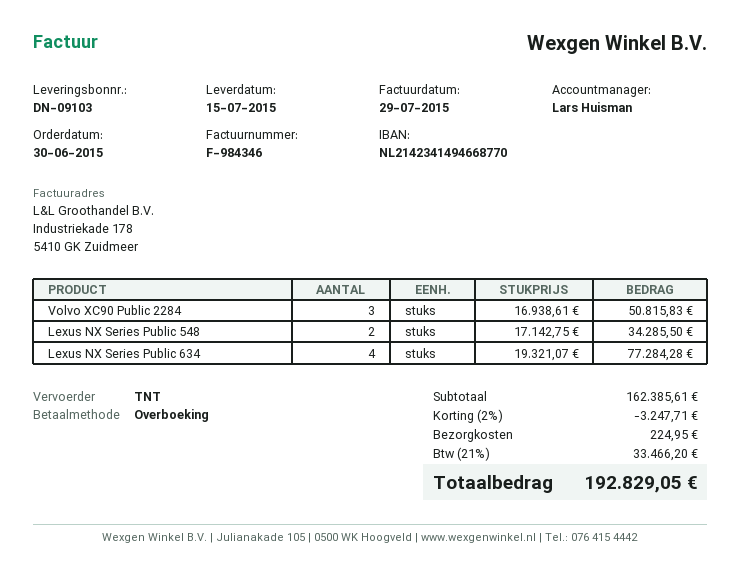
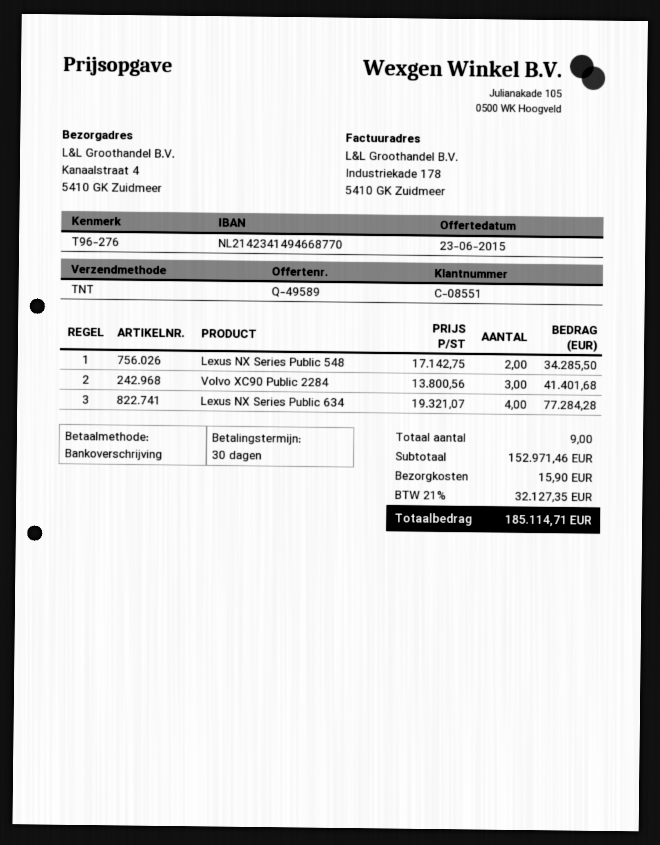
Volvo XC90 Public 2284: 3 x 16938.61 = 50815.83 -> 3 x 13800.56 = 41401.68
subtotal: 162385.61 -> 152971.46
discount: 2% = 3247.71 -> none
shipping: 224.95 -> 15.90
tax: 21% = 33466.20 -> 21% = 32127.35
total: 192829.05 -> 185114.71

